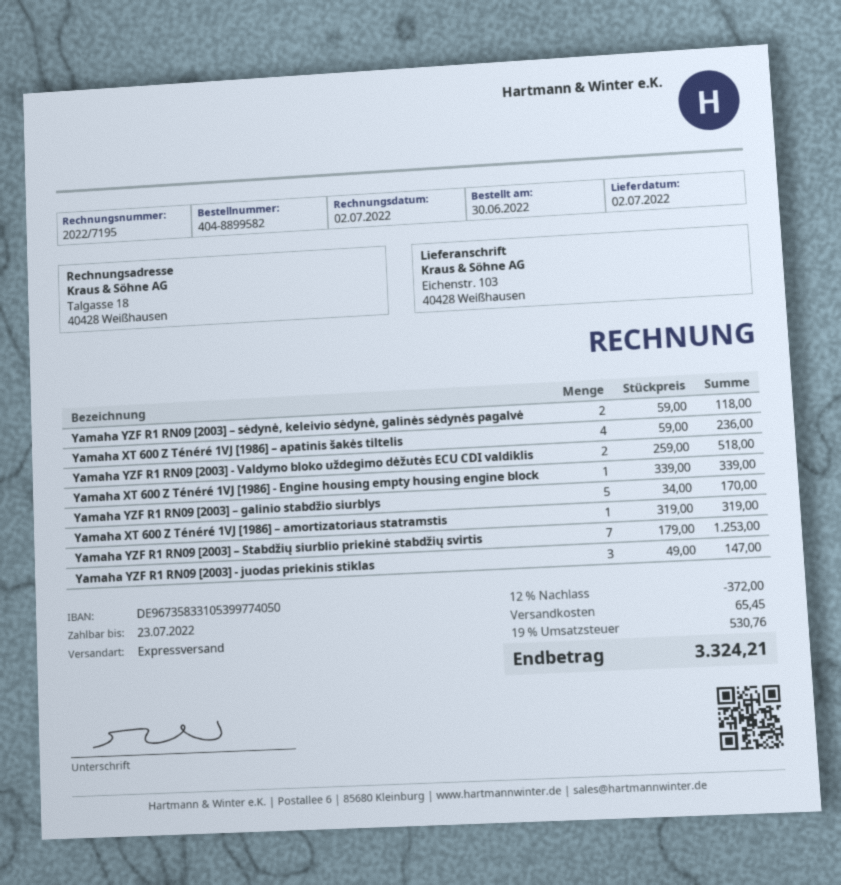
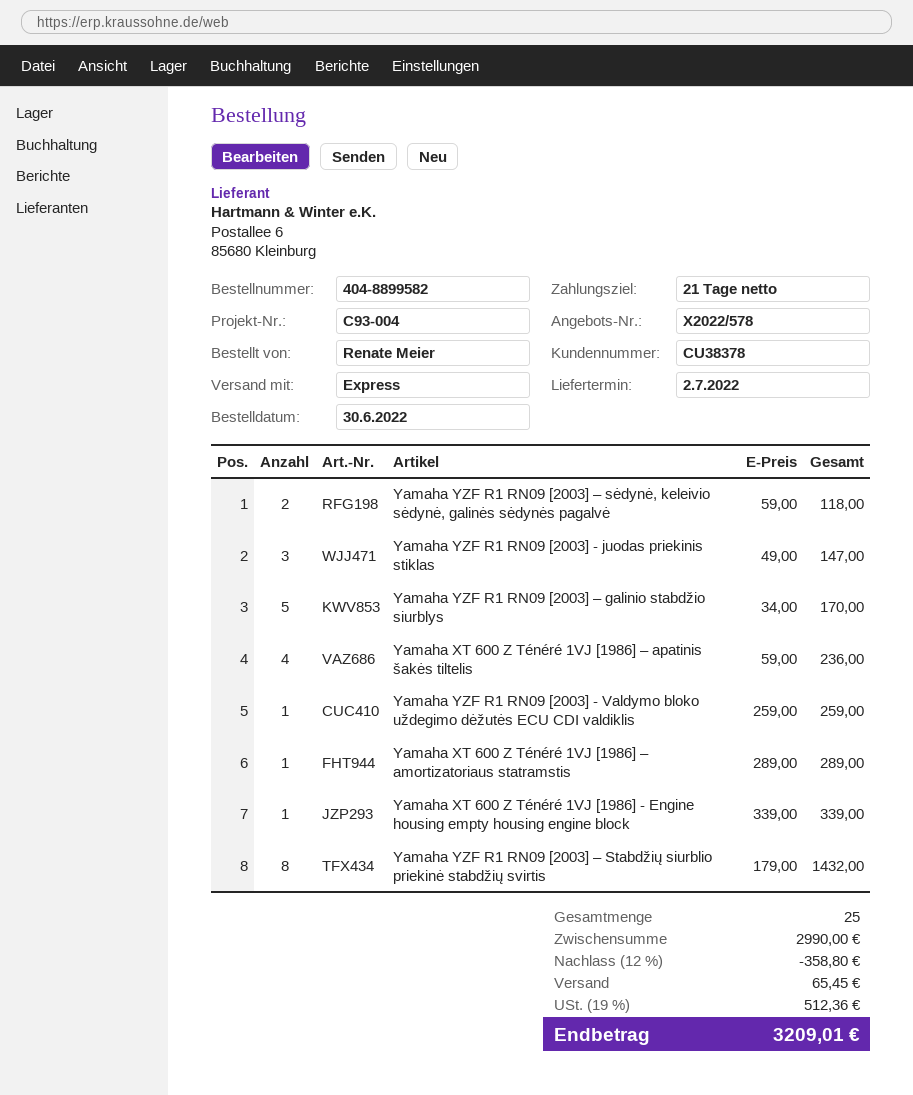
Yamaha YZF R1 RN09 [2003] - Valdymo bloko uždegimo dėžutės ECU CDI valdiklis: 2 x 259.00 = 518.00 -> 1 x 259.00 = 259.00
Yamaha XT 600 Z Ténéré 1VJ [1986] – amortizatoriaus statramstis: 1 x 319.00 = 319.00 -> 1 x 289.00 = 289.00
Yamaha YZF R1 RN09 [2003] – Stabdžių siurblio priekinė stabdžių svirtis: 7 x 179.00 = 1253.00 -> 8 x 179.00 = 1432.00
discount: 12% = 372.00 -> 12% = 358.80
tax: 19% = 530.76 -> 19% = 512.36
total: 3324.21 -> 3209.01

